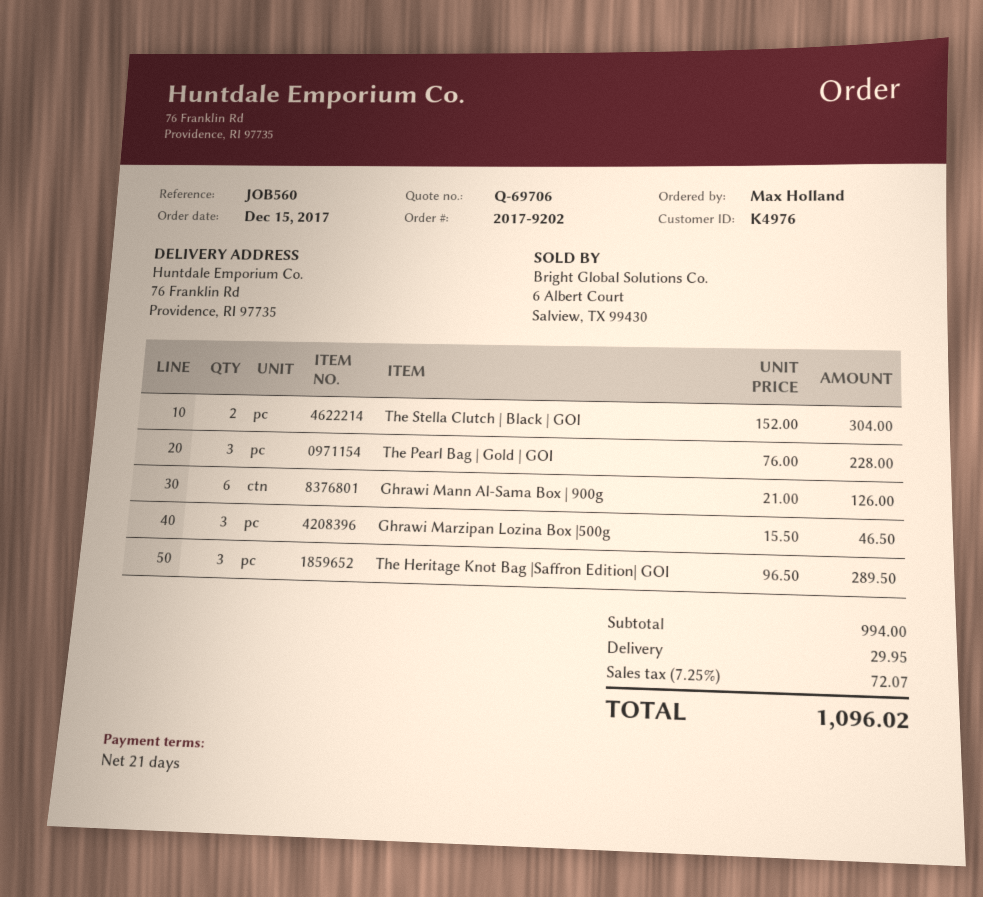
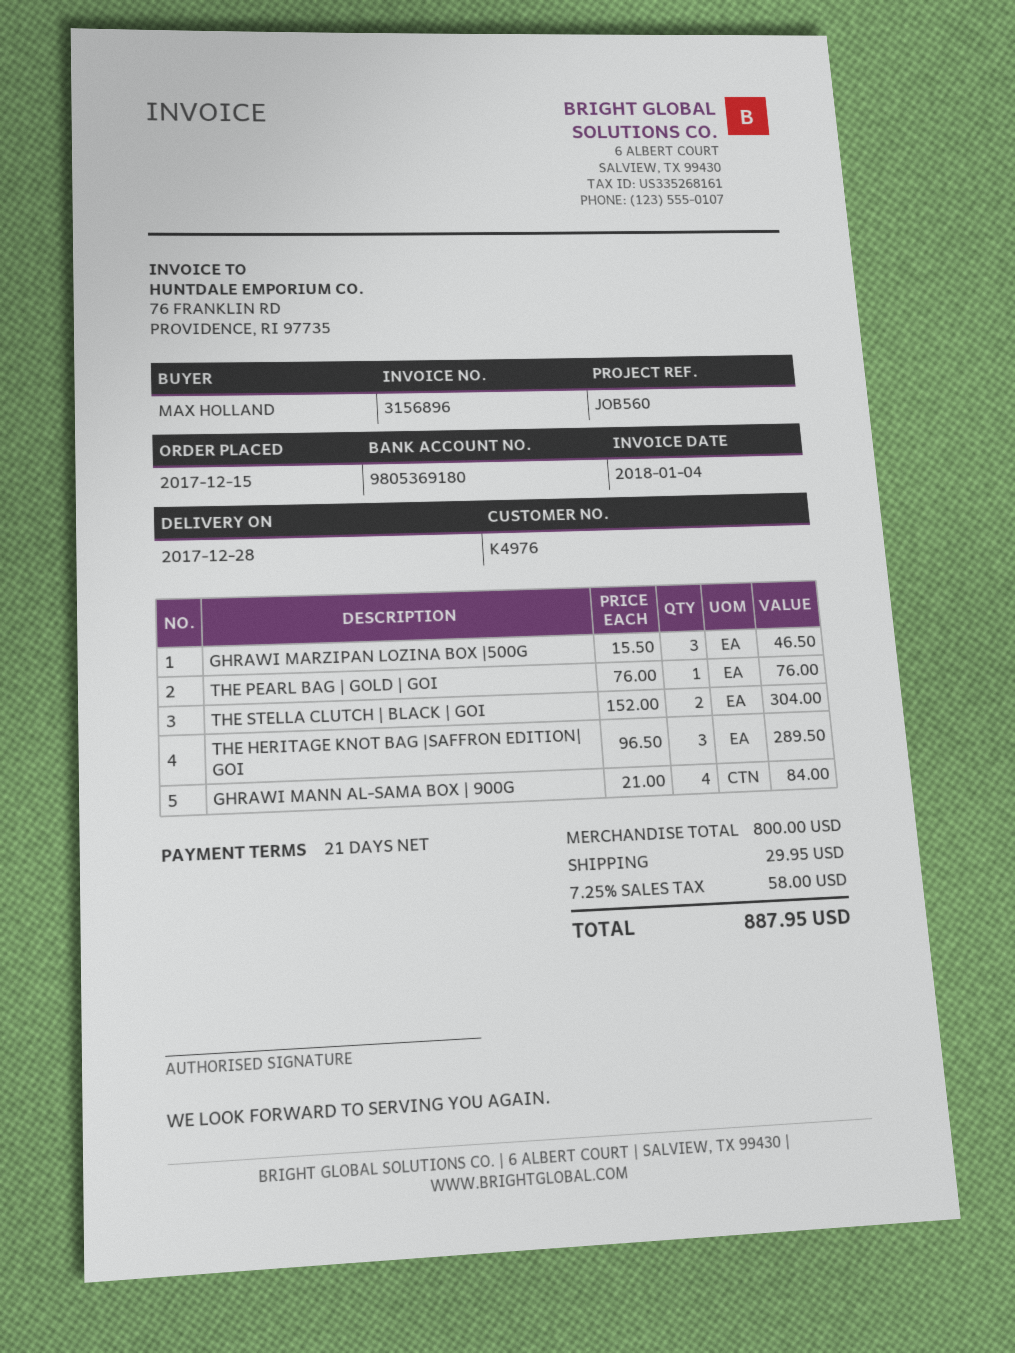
The Pearl Bag | Gold | GOI: 3 x 76.00 = 228.00 -> 1 x 76.00 = 76.00
Ghrawi Mann Al-Sama Box | 900g: 6 x 21.00 = 126.00 -> 4 x 21.00 = 84.00
subtotal: 994.00 -> 800.00
tax: 7.25% = 72.07 -> 7.25% = 58.00
total: 1096.02 -> 887.95

